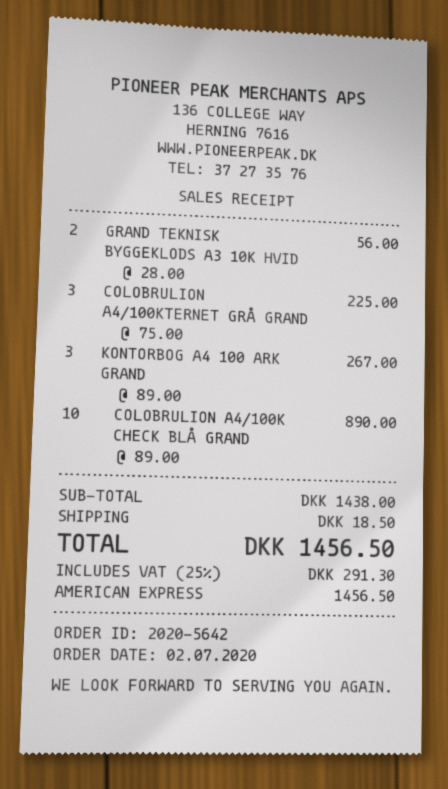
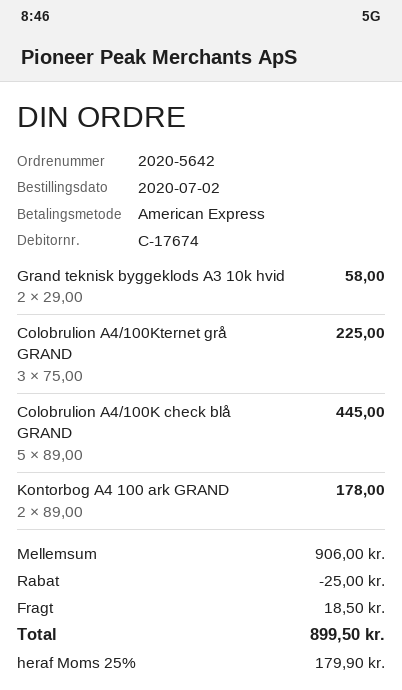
GRAND TEKNISK BYGGEKLODS A3 10K HVID: 2 x 28.00 = 56.00 -> 2 x 29.00 = 58.00
KONTORBOG A4 100 ARK GRAND: 3 x 89.00 = 267.00 -> 2 x 89.00 = 178.00
COLOBRULION A4/100K CHECK BLÅ GRAND: 10 x 89.00 = 890.00 -> 5 x 89.00 = 445.00
subtotal: 1438.00 -> 906.00
discount: none -> 25.00
tax: 25% = 291.30 -> 25% = 179.90
total: 1456.50 -> 899.50

